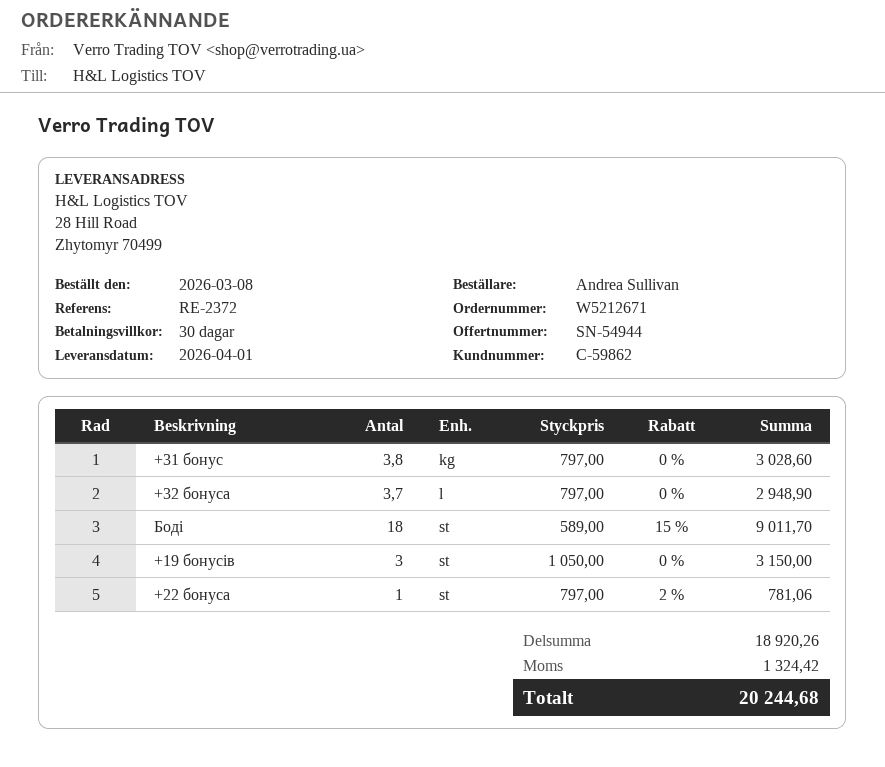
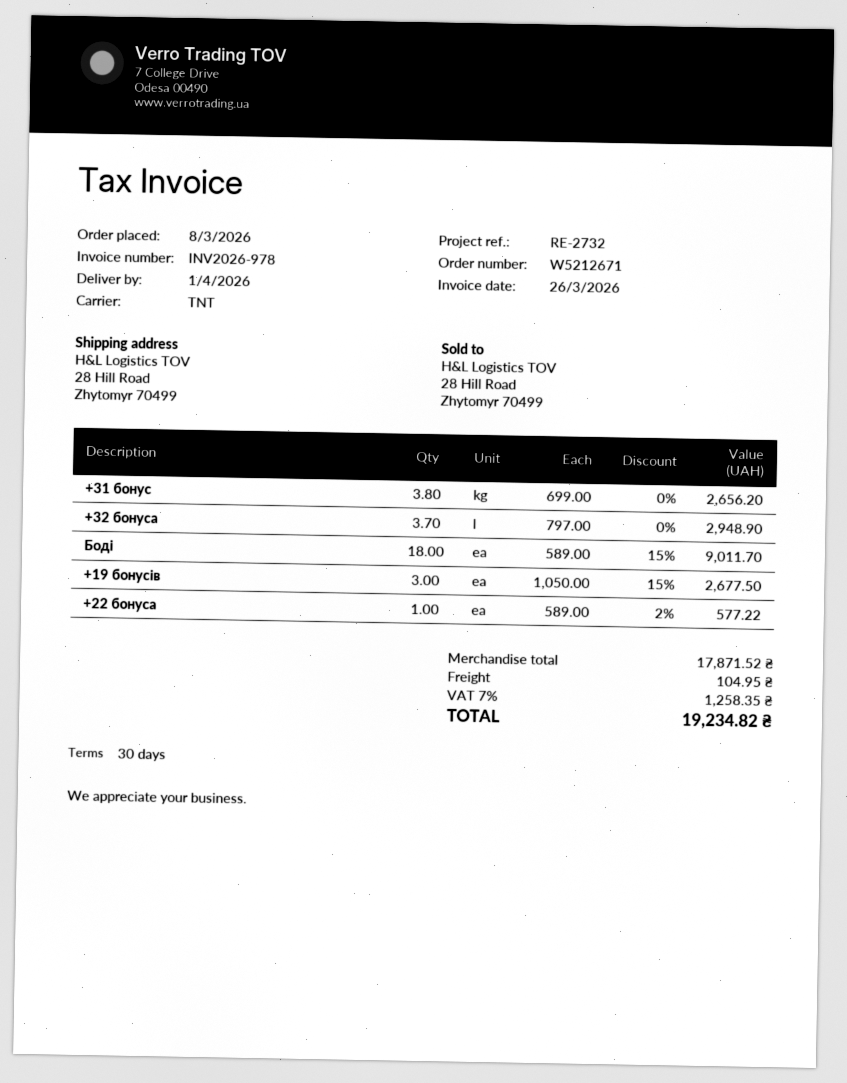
reference: RE-2372 -> RE-2732
+31 бонус: 3.8 x 797.00 = 3028.60 -> 3.8 x 699.00 = 2656.20
+19 бонусів: 3 x 1050.00 = 3150.00 -> 3 x 1050.00 - 15% = 2677.50
+22 бонуса: 1 x 797.00 - 2% = 781.06 -> 1 x 589.00 - 2% = 577.22
subtotal: 18920.26 -> 17871.52
shipping: none -> 104.95
tax: 1324.42 -> 1258.35
total: 20244.68 -> 19234.82

